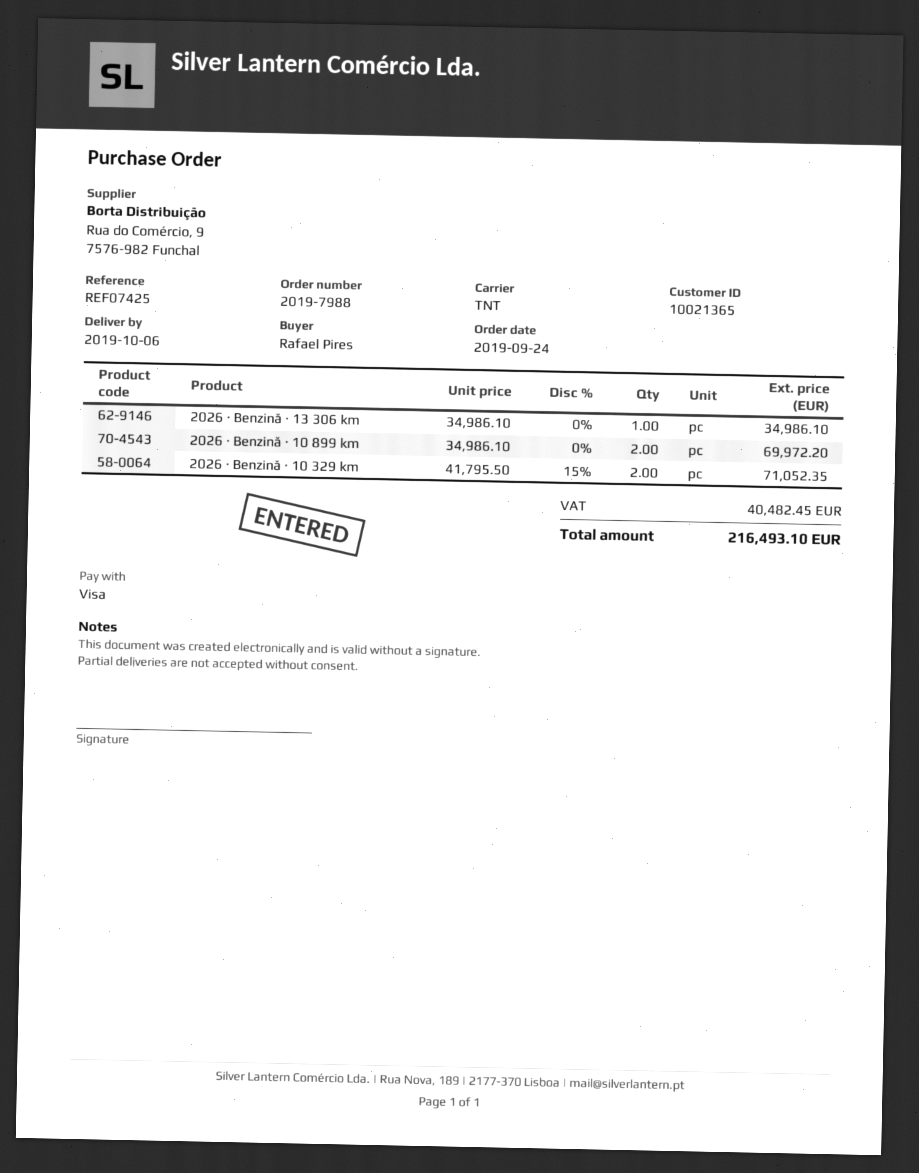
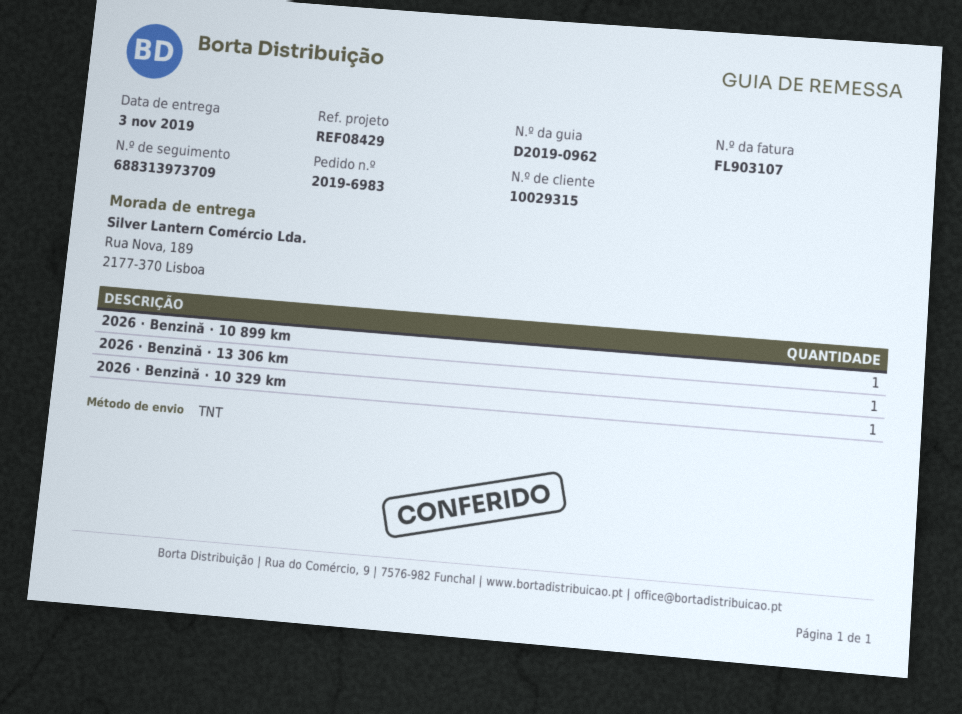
order number: 2019-7988 -> 2019-6983
delivery date: 2019-10-06 -> 2019-11-03
customer number: 10021365 -> 10029315
reference: REF07425 -> REF08429
2026 · Benzină · 10 899 km: 2 -> 1
2026 · Benzină · 10 329 km: 2 -> 1

